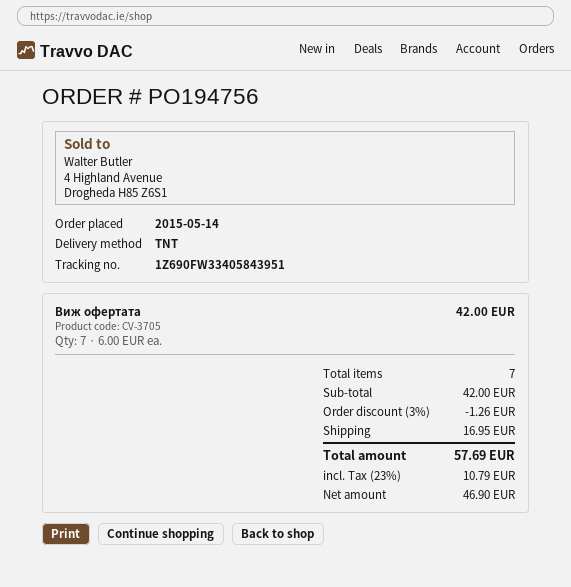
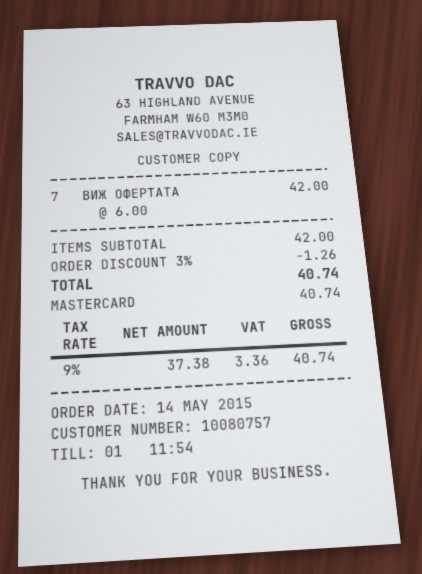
shipping: 16.95 -> none
net: 46.90 -> 37.38
tax: 23% = 10.79 -> 9% = 3.36
total: 57.69 -> 40.74

